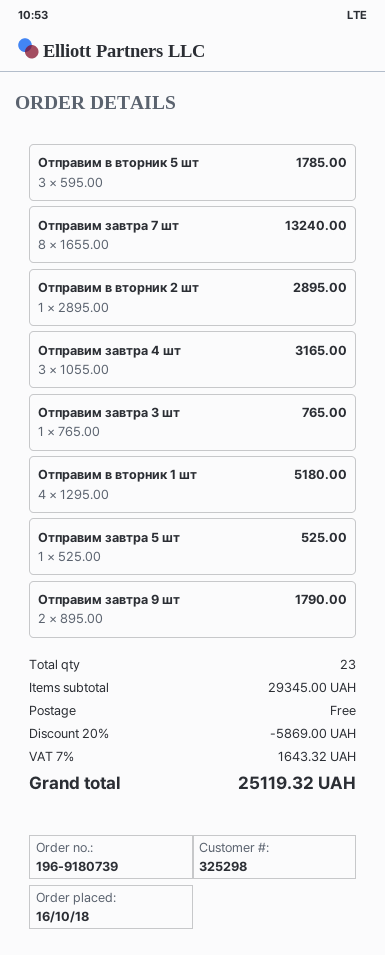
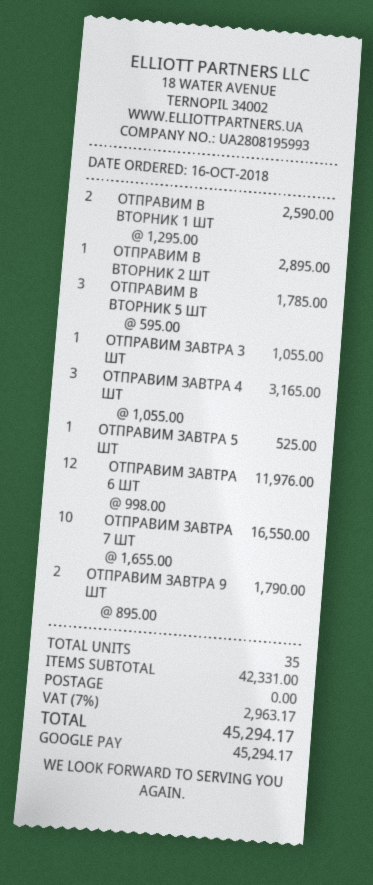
Отправим завтра 7 шт: 8 x 1655.00 = 13240.00 -> 10 x 1655.00 = 16550.00
Отправим завтра 3 шт: 1 x 765.00 = 765.00 -> 1 x 1055.00 = 1055.00
Отправим в вторник 1 шт: 4 x 1295.00 = 5180.00 -> 2 x 1295.00 = 2590.00
ОТПРАВИМ ЗАВТРА 6 ШТ: none -> 12 x 998.00 = 11976.00
total quantity: 23 -> 35
subtotal: 29345.00 -> 42331.00
discount: 20% = 5869.00 -> none
tax: 7% = 1643.32 -> 7% = 2963.17
total: 25119.32 -> 45294.17

